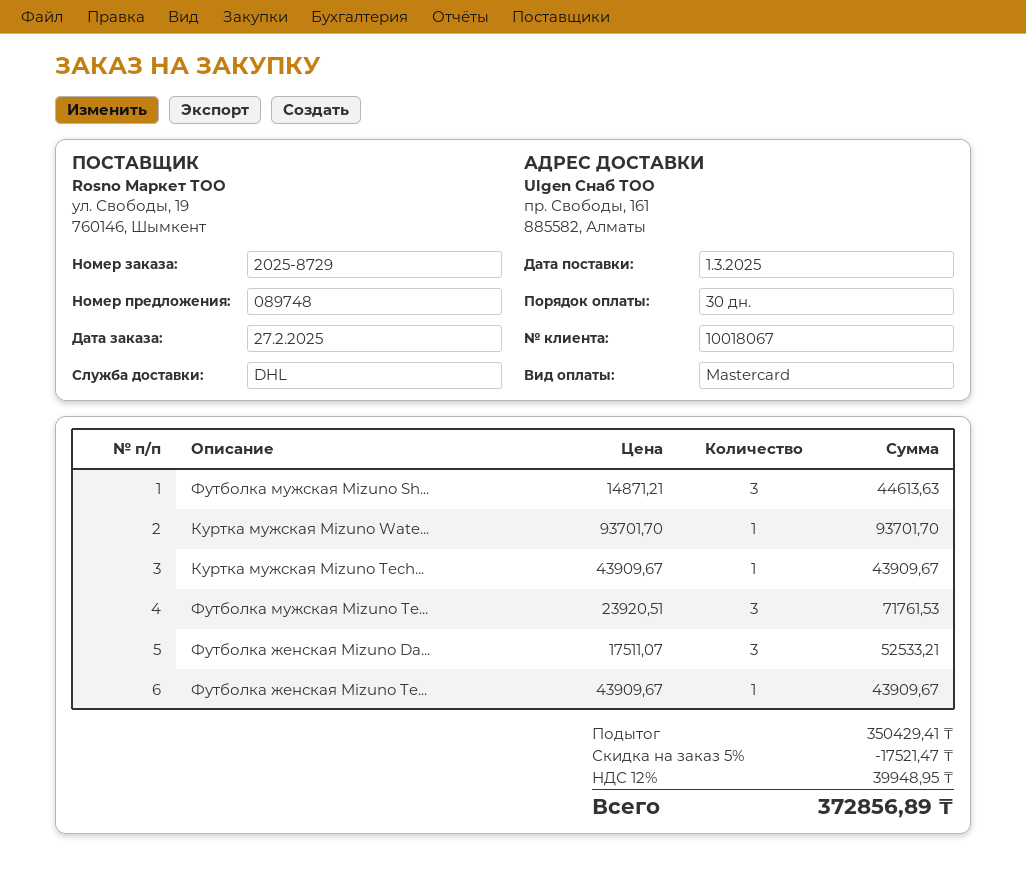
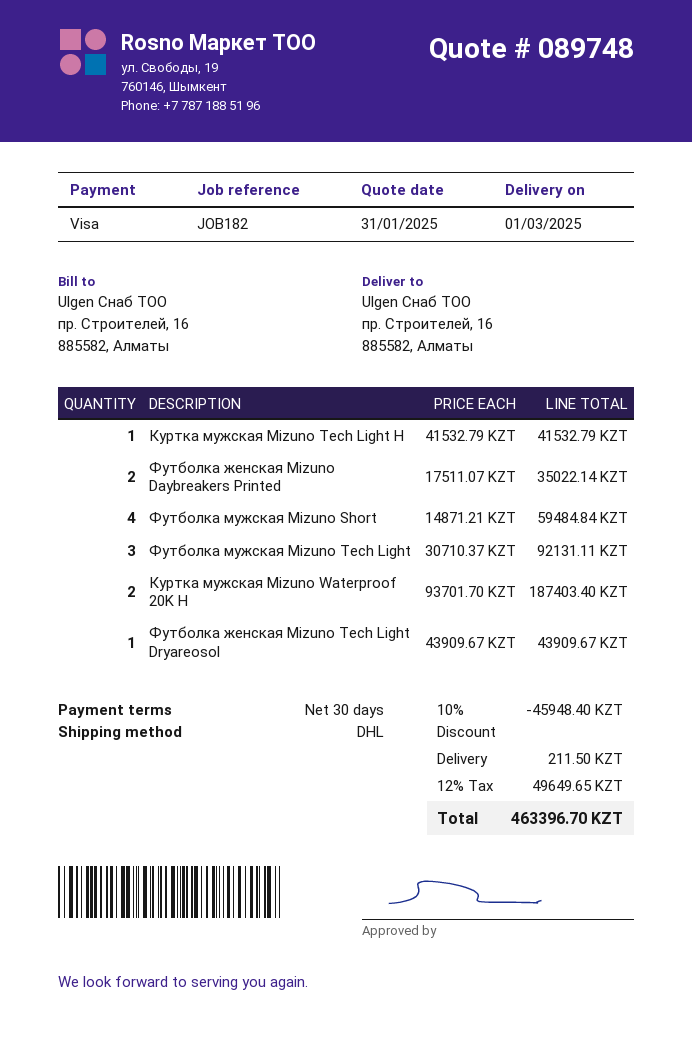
payment method: Mastercard -> Visa
ship to: пр. Свободы, 161, 885582, Алматы -> пр. Строителей, 16, 885582, Алматы
Футболка мужская Mizuno Sh...: 3 x 14871.21 = 44613.63 -> 4 x 14871.21 = 59484.84
Куртка мужская Mizuno Wate...: 1 x 93701.70 = 93701.70 -> 2 x 93701.70 = 187403.40
Куртка мужская Mizuno Tech...: 1 x 43909.67 = 43909.67 -> 1 x 41532.79 = 41532.79
Футболка мужская Mizuno Te...: 3 x 23920.51 = 71761.53 -> 3 x 30710.37 = 92131.11
Футболка женская Mizuno Da...: 3 x 17511.07 = 52533.21 -> 2 x 17511.07 = 35022.14
discount: 5% = 17521.47 -> 10% = 45948.40
shipping: none -> 211.50
tax: 12% = 39948.95 -> 12% = 49649.65
total: 372856.89 -> 463396.70

